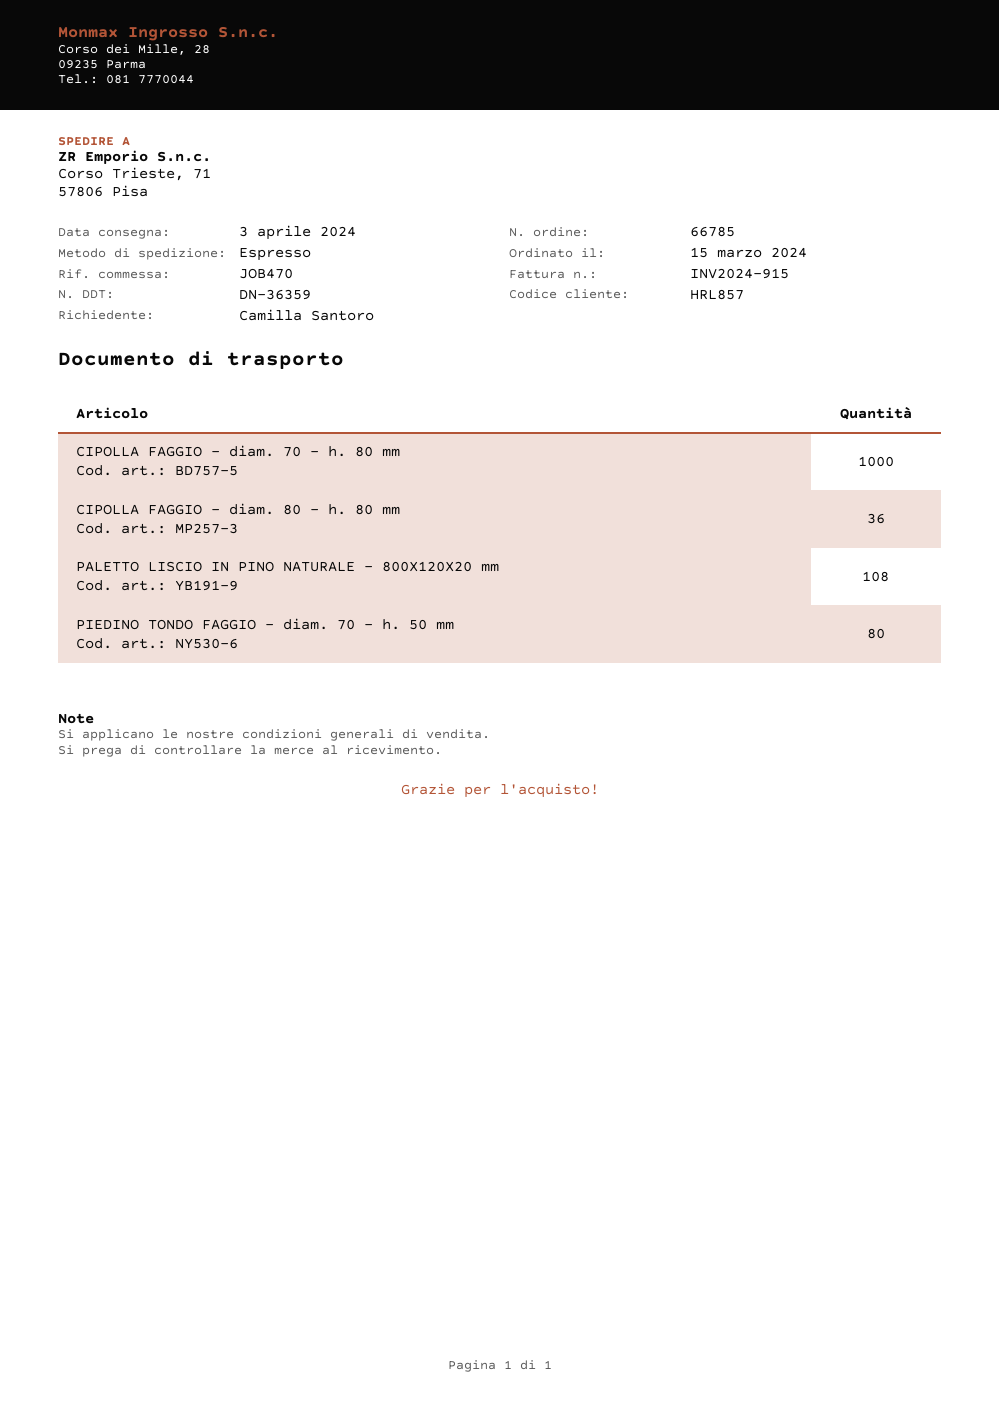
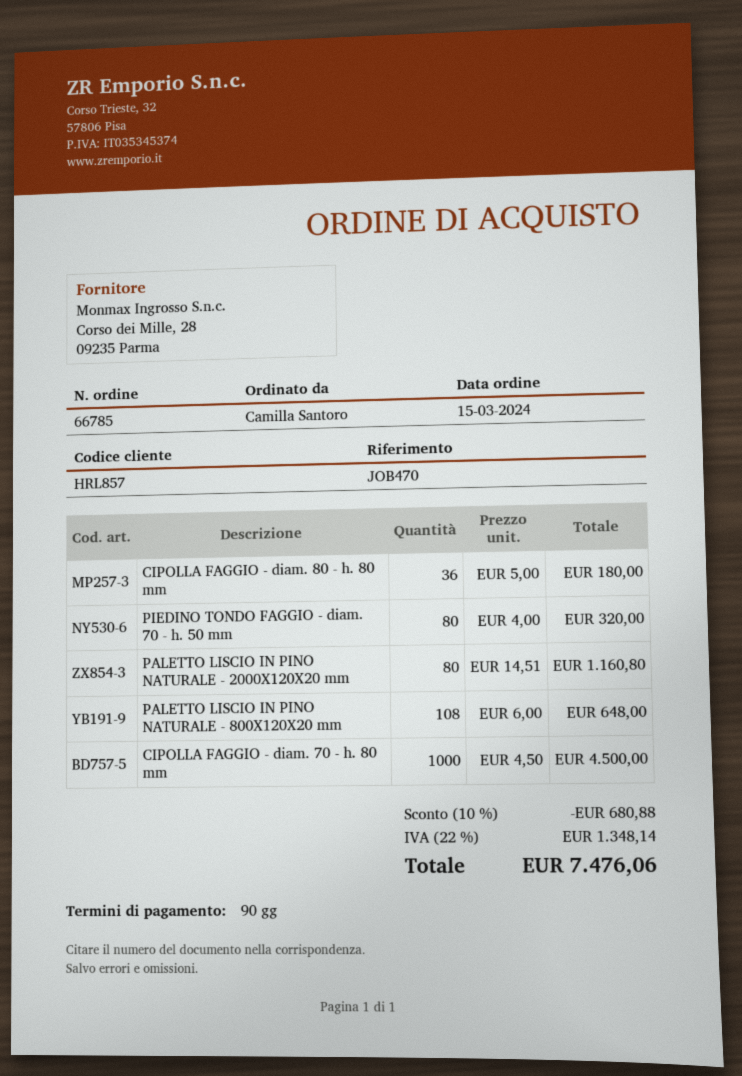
PALETTO LISCIO IN PINO NATURALE - 2000X120X20 mm: none -> 80

